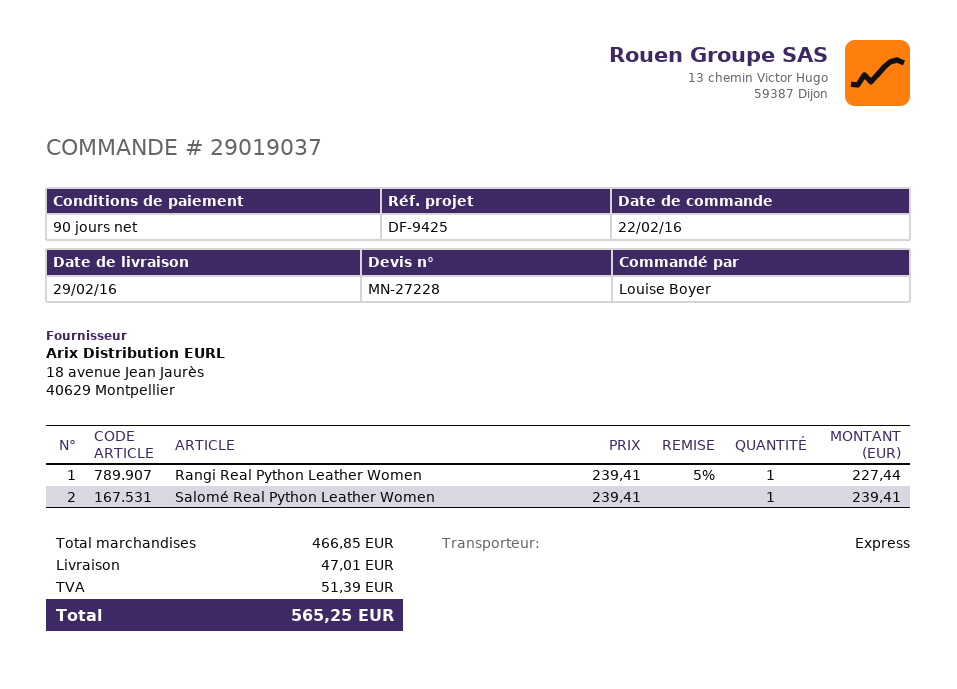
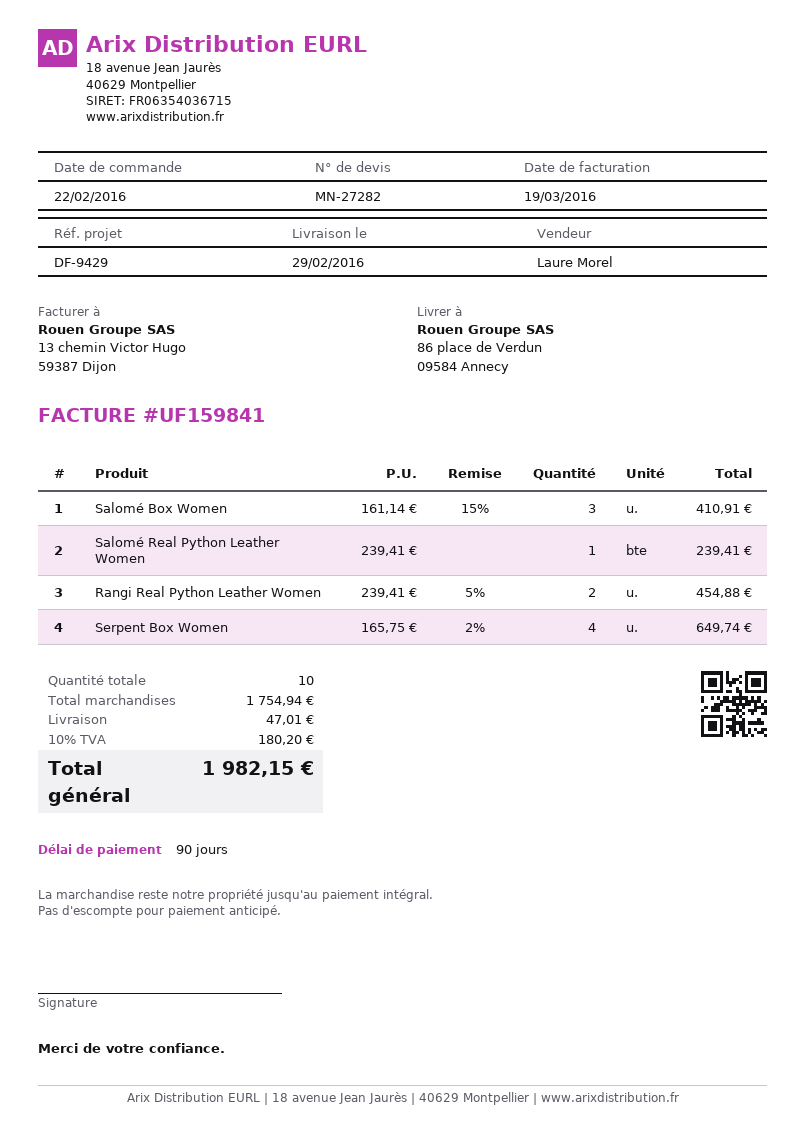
quote number: MN-27228 -> MN-27282
reference: DF-9425 -> DF-9429
Rangi Real Python Leather Women: 1 x 239.41 - 5% = 227.44 -> 2 x 239.41 - 5% = 454.88
Salomé Box Women: none -> 3 x 161.14 - 15% = 410.91
Serpent Box Women: none -> 4 x 165.75 - 2% = 649.74
subtotal: 466.85 -> 1754.94
tax: 51.39 -> 180.20
total: 565.25 -> 1982.15

